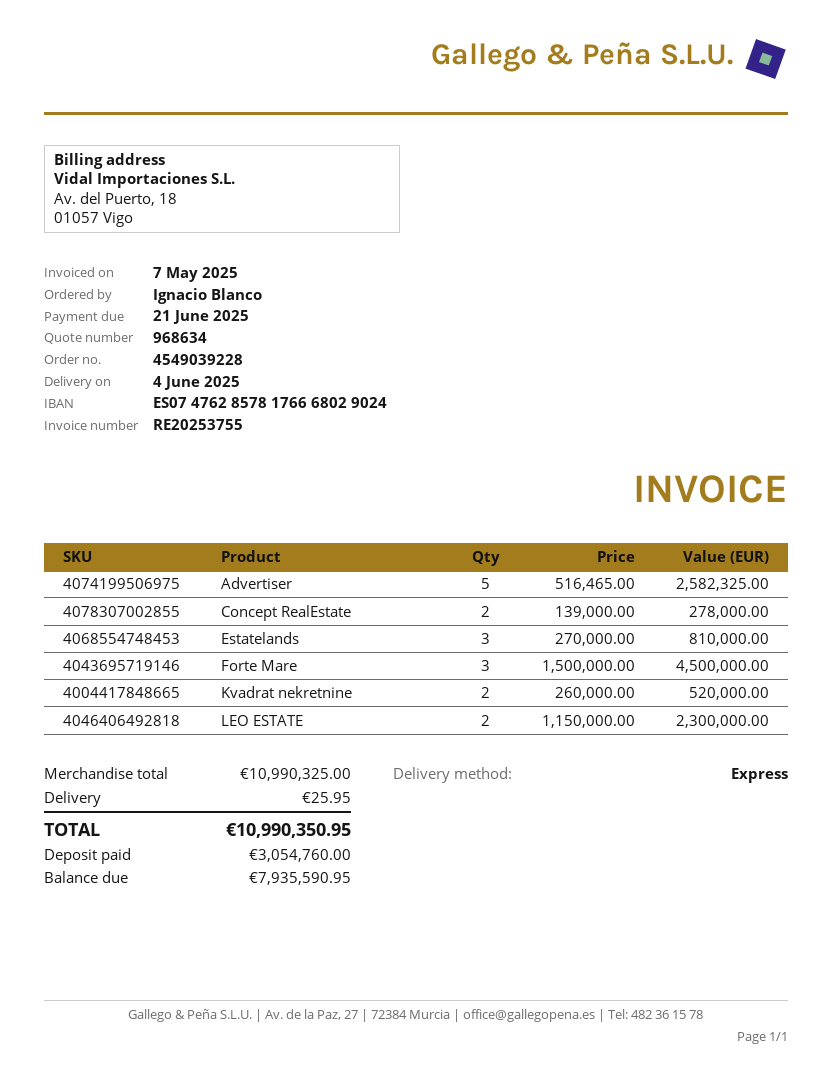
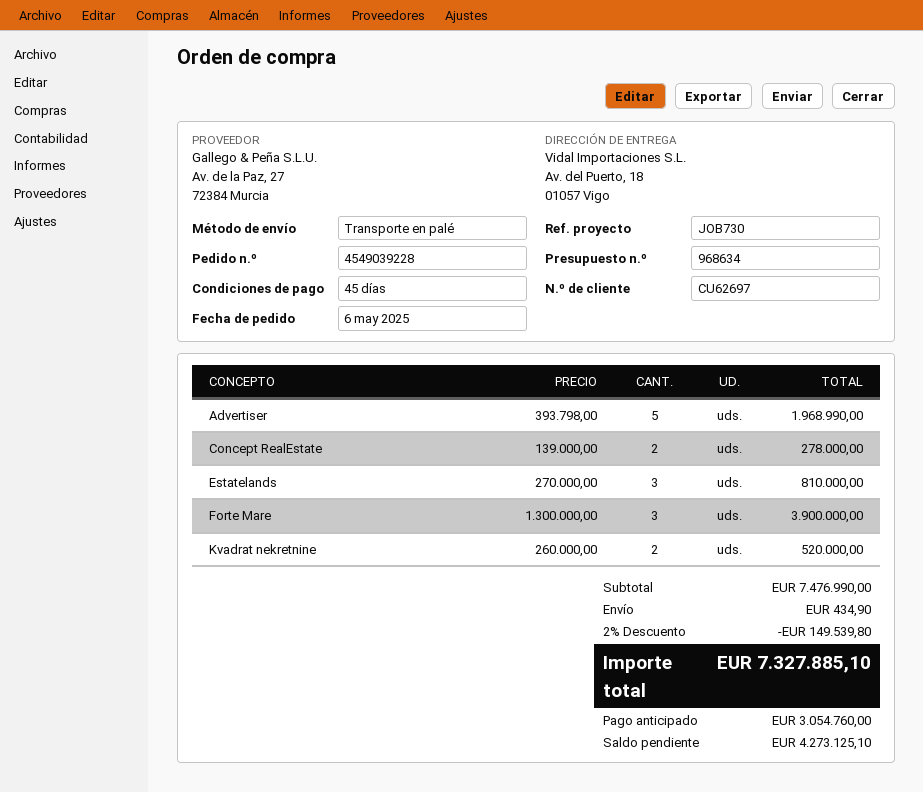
shipping method: express -> pallet freight
Advertiser: 5 x 516465.00 = 2582325.00 -> 5 x 393798.00 = 1968990.00
Forte Mare: 3 x 1500000.00 = 4500000.00 -> 3 x 1300000.00 = 3900000.00
LEO ESTATE: 2 x 1150000.00 = 2300000.00 -> none
subtotal: 10990325.00 -> 7476990.00
discount: none -> 2% = 149539.80
shipping: 25.95 -> 434.90
total: 10990350.95 -> 7327885.10
balance: 7935590.95 -> 4273125.10

